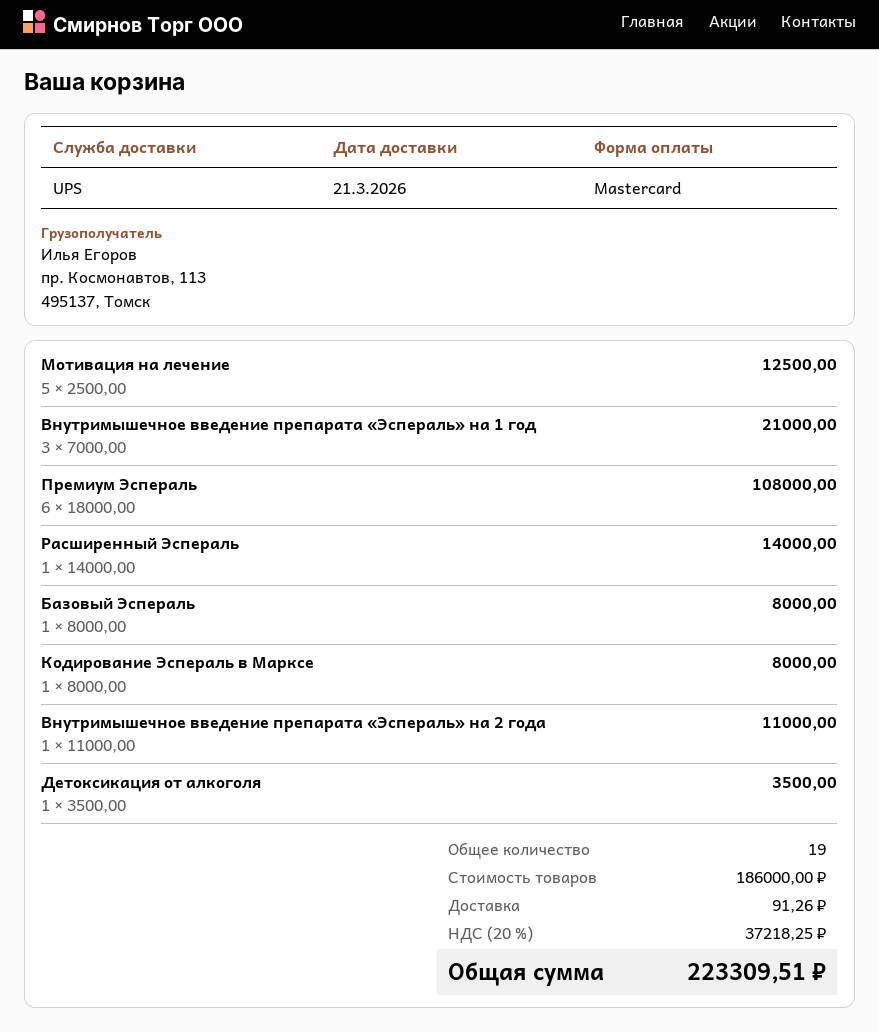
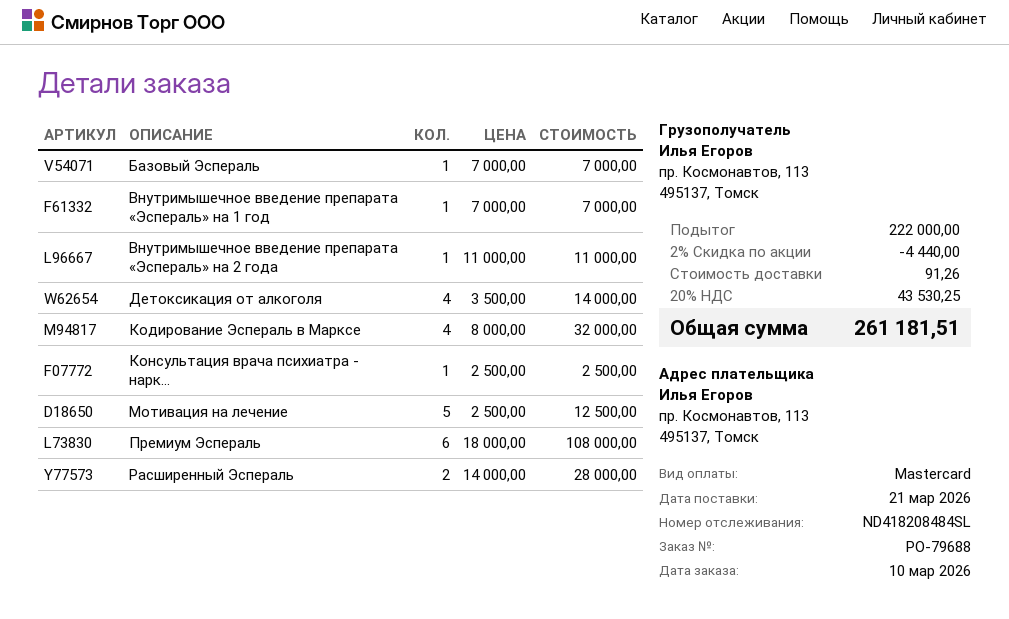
Внутримышечное введение препарата «Эспераль» на 1 год: 3 x 7000.00 = 21000.00 -> 1 x 7000.00 = 7000.00
Расширенный Эспераль: 1 x 14000.00 = 14000.00 -> 2 x 14000.00 = 28000.00
Базовый Эспераль: 1 x 8000.00 = 8000.00 -> 1 x 7000.00 = 7000.00
Кодирование Эспераль в Марксе: 1 x 8000.00 = 8000.00 -> 4 x 8000.00 = 32000.00
Детоксикация от алкоголя: 1 x 3500.00 = 3500.00 -> 4 x 3500.00 = 14000.00
Консультация врача психиатра - нарк...: none -> 1 x 2500.00 = 2500.00
subtotal: 186000.00 -> 222000.00
discount: none -> 2% = 4440.00
tax: 20% = 37218.25 -> 20% = 43530.25
total: 223309.51 -> 261181.51

